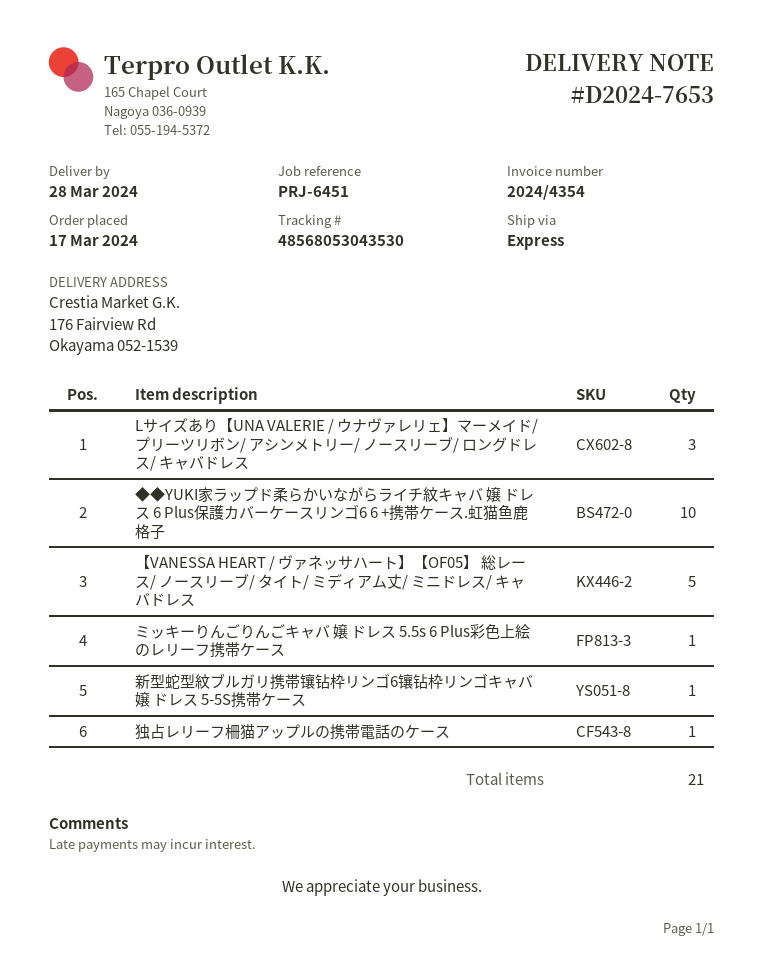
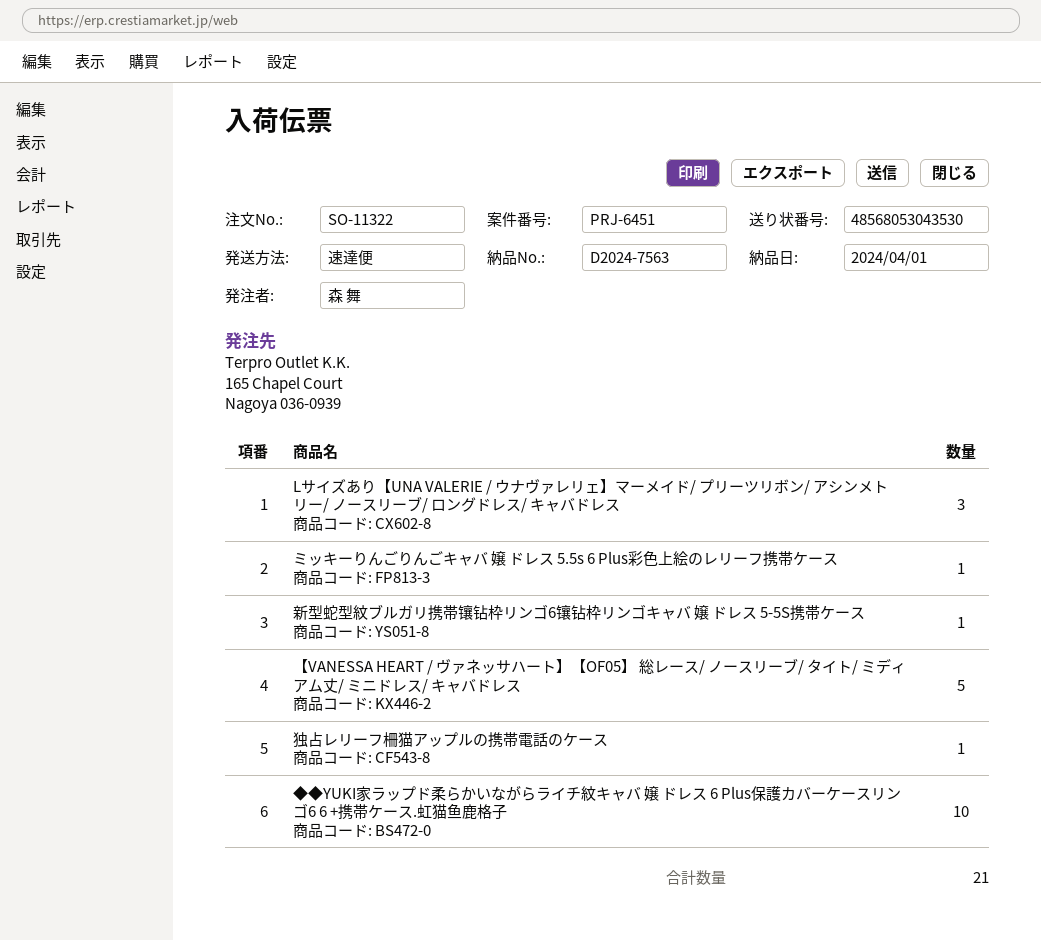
delivery note number: D2024-7653 -> D2024-7563
delivery date: 2024-03-28 -> 2024-04-01

